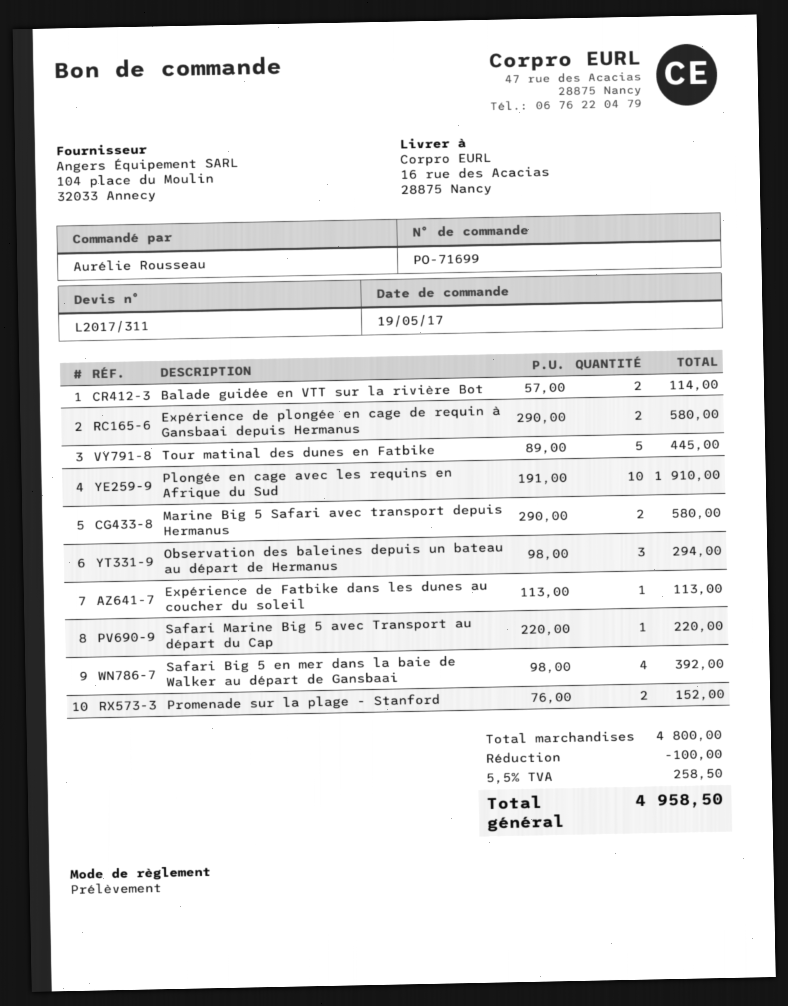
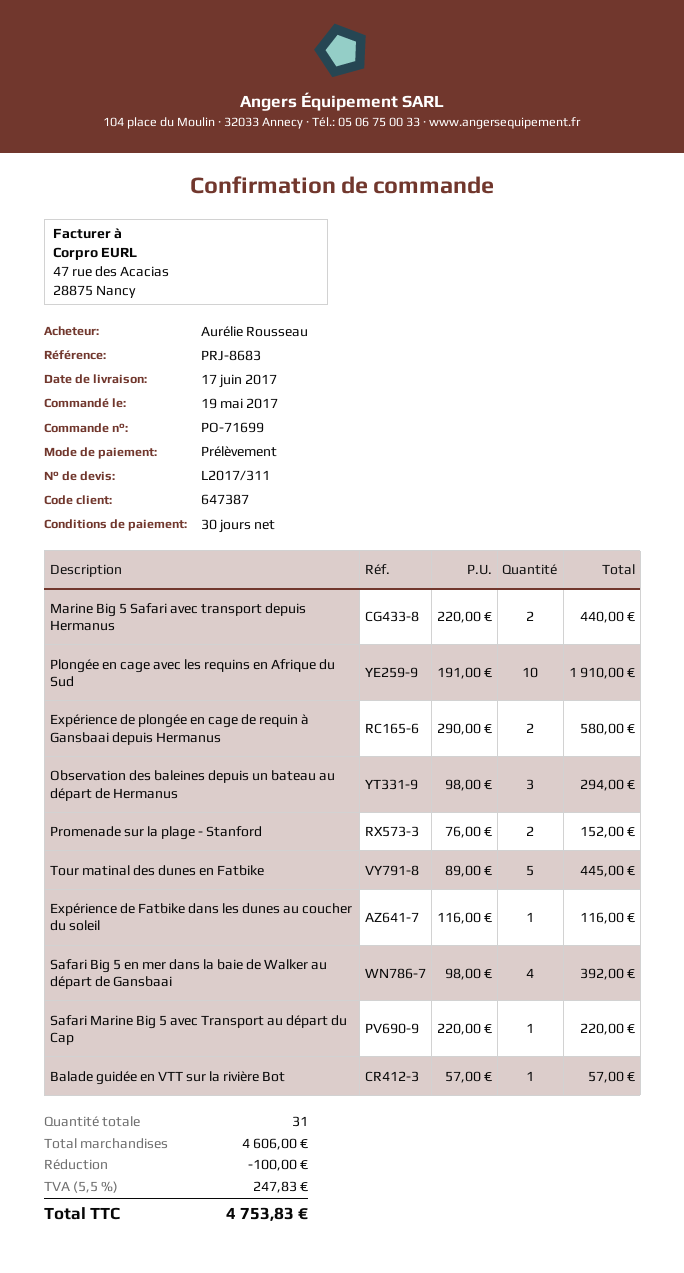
Balade guidée en VTT sur la rivière Bot: 2 x 57.00 = 114.00 -> 1 x 57.00 = 57.00
Marine Big 5 Safari avec transport depuis Hermanus: 2 x 290.00 = 580.00 -> 2 x 220.00 = 440.00
Expérience de Fatbike dans les dunes au coucher du soleil: 1 x 113.00 = 113.00 -> 1 x 116.00 = 116.00
subtotal: 4800.00 -> 4606.00
tax: 5.5% = 258.50 -> 5.5% = 247.83
total: 4958.50 -> 4753.83

